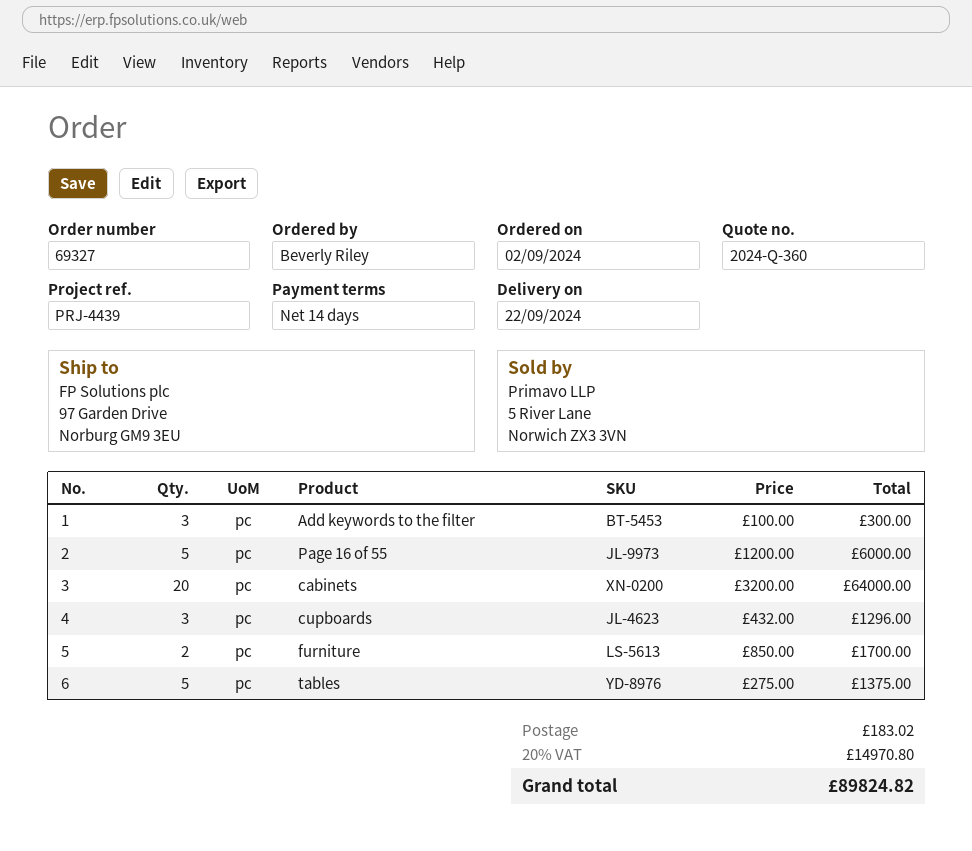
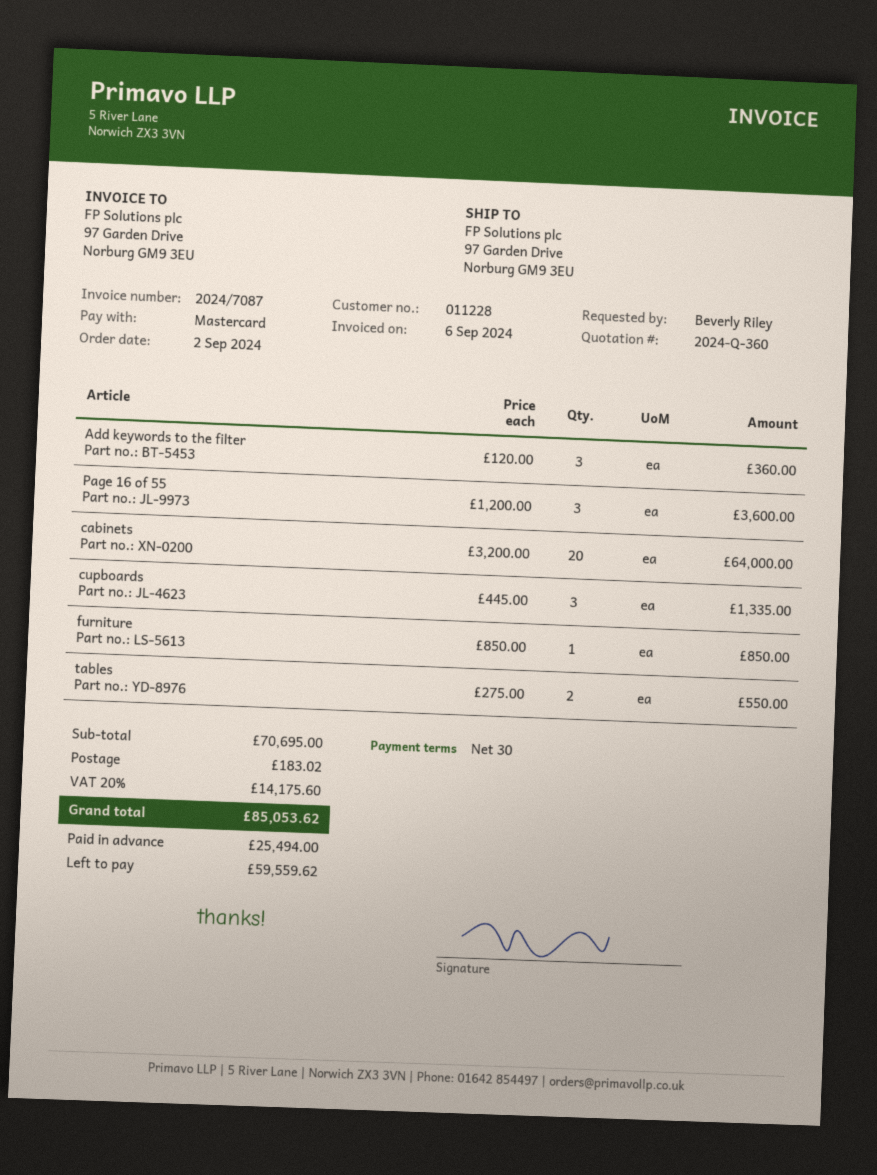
payment terms: 14 days -> 30 days
Add keywords to the filter: 3 x 100.00 = 300.00 -> 3 x 120.00 = 360.00
Page 16 of 55: 5 x 1200.00 = 6000.00 -> 3 x 1200.00 = 3600.00
cupboards: 3 x 432.00 = 1296.00 -> 3 x 445.00 = 1335.00
furniture: 2 x 850.00 = 1700.00 -> 1 x 850.00 = 850.00
tables: 5 x 275.00 = 1375.00 -> 2 x 275.00 = 550.00
tax: 20% = 14970.80 -> 20% = 14175.60
total: 89824.82 -> 85053.62

